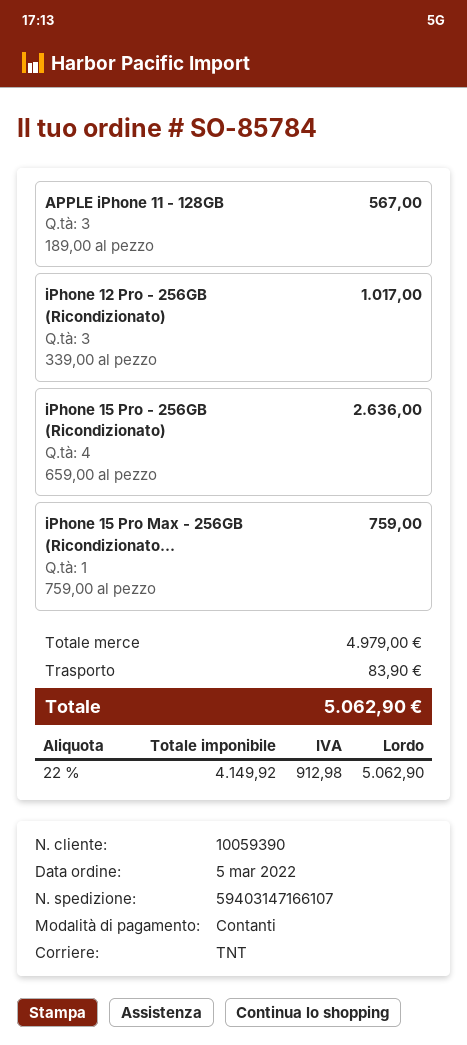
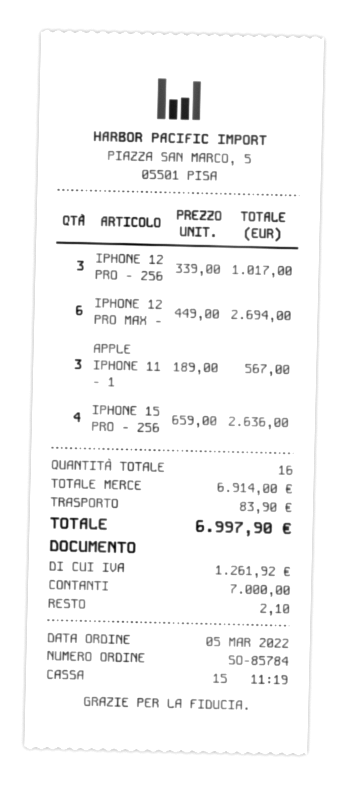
iPhone 15 Pro Max - 256GB (Ricondizionato...: 1 x 759.00 = 759.00 -> none
IPHONE 12 PRO MAX -: none -> 6 x 449.00 = 2694.00
subtotal: 4979.00 -> 6914.00
tax: 912.98 -> 1261.92
total: 5062.90 -> 6997.90

